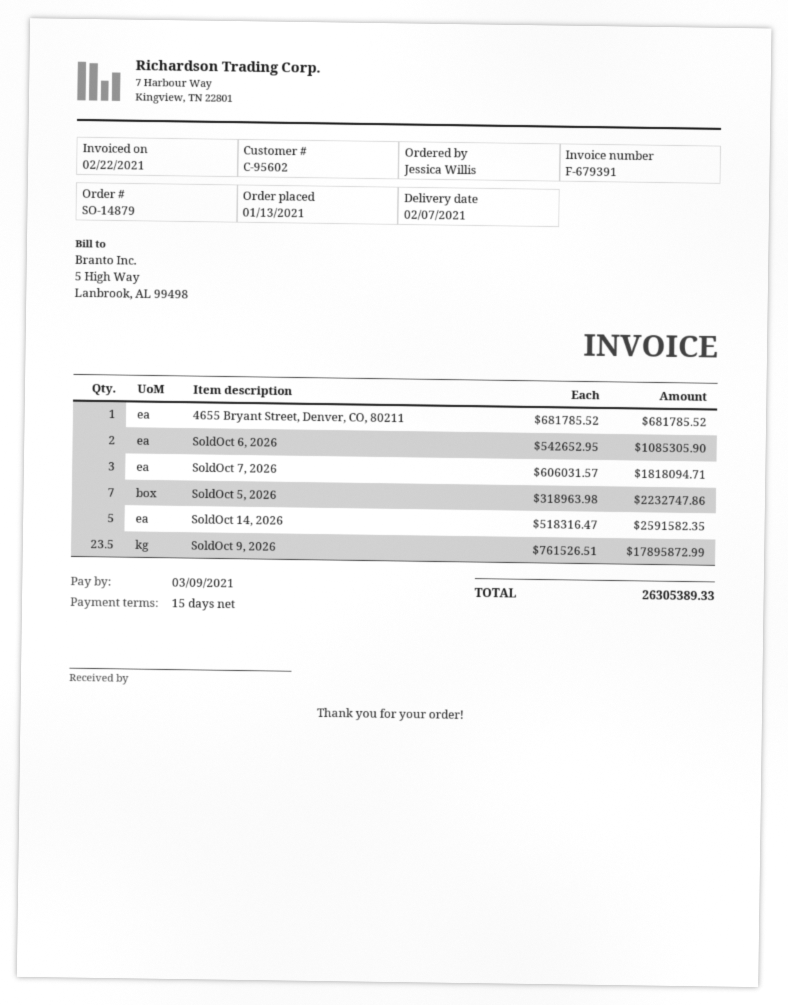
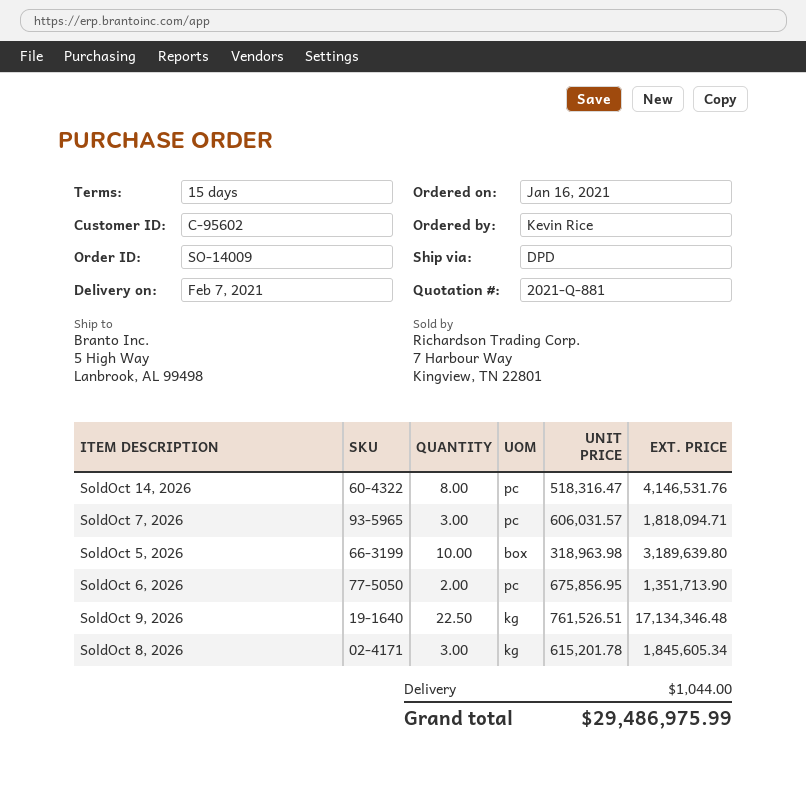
order number: SO-14879 -> SO-14009
order date: 2021-01-13 -> 2021-01-16
ordered by: Jessica Willis -> Kevin Rice
4655 Bryant Street, Denver, CO, 80211: 1 x 681785.52 = 681785.52 -> none
SoldOct 6, 2026: 2 x 542652.95 = 1085305.90 -> 2 x 675856.95 = 1351713.90
SoldOct 5, 2026: 7 x 318963.98 = 2232747.86 -> 10 x 318963.98 = 3189639.80
SoldOct 14, 2026: 5 x 518316.47 = 2591582.35 -> 8 x 518316.47 = 4146531.76
SoldOct 9, 2026: 23.5 x 761526.51 = 17895872.99 -> 22.5 x 761526.51 = 17134346.48
SoldOct 8, 2026: none -> 3 x 615201.78 = 1845605.34
shipping: none -> 1044.00
total: 26305389.33 -> 29486975.99

